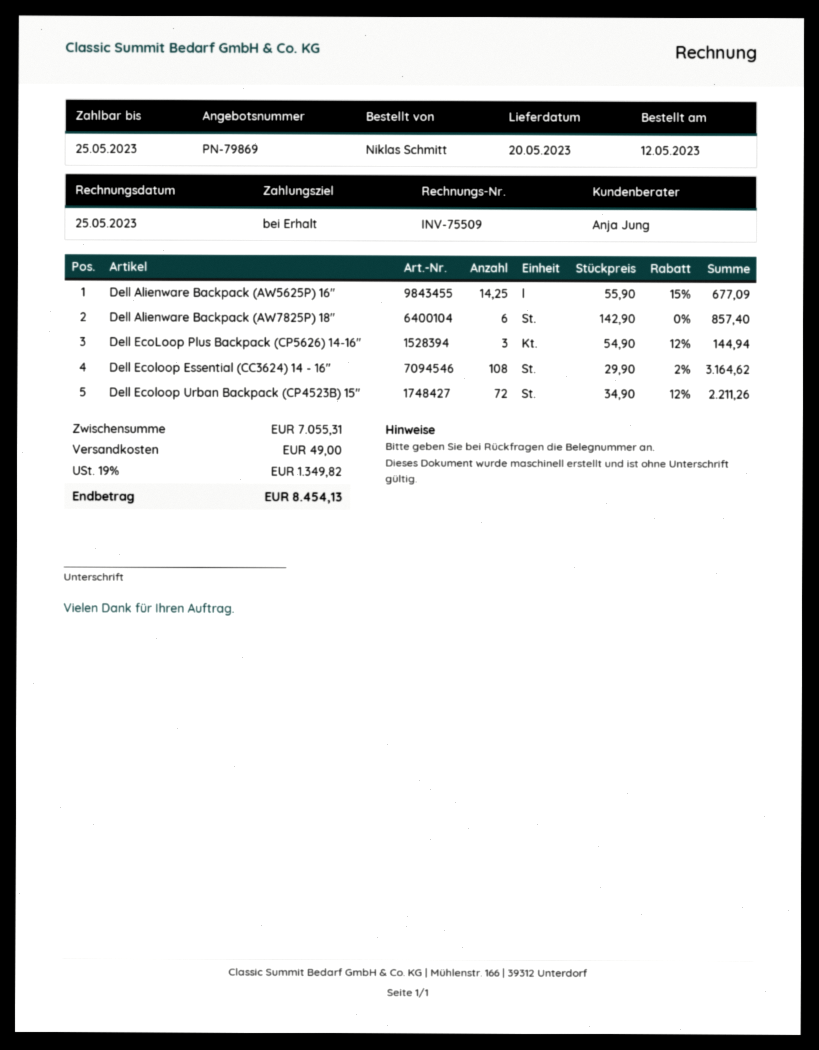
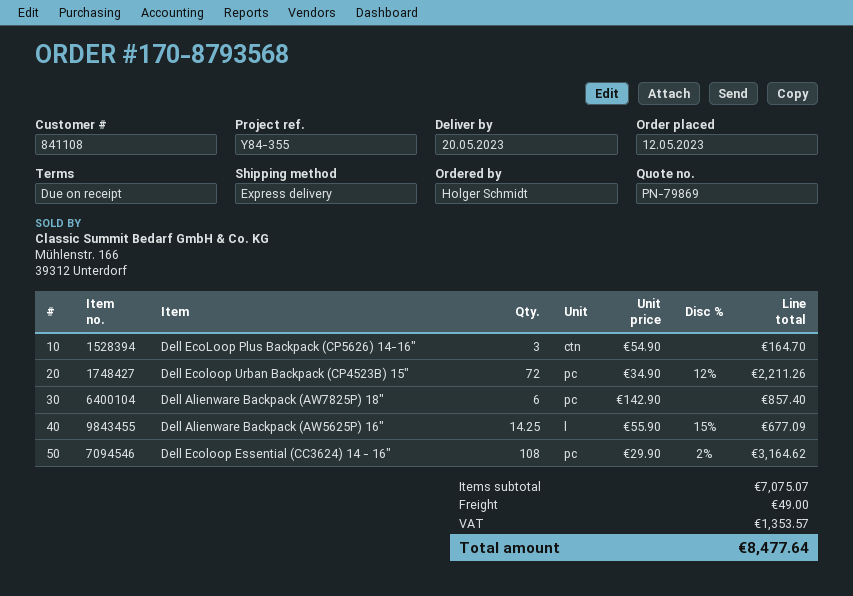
ordered by: Niklas Schmitt -> Holger Schmidt
Dell EcoLoop Plus Backpack (CP5626) 14-16": 3 x 54.90 - 12% = 144.94 -> 3 x 54.90 = 164.70
subtotal: 7055.31 -> 7075.07
tax: 1349.82 -> 1353.57
total: 8454.13 -> 8477.64

